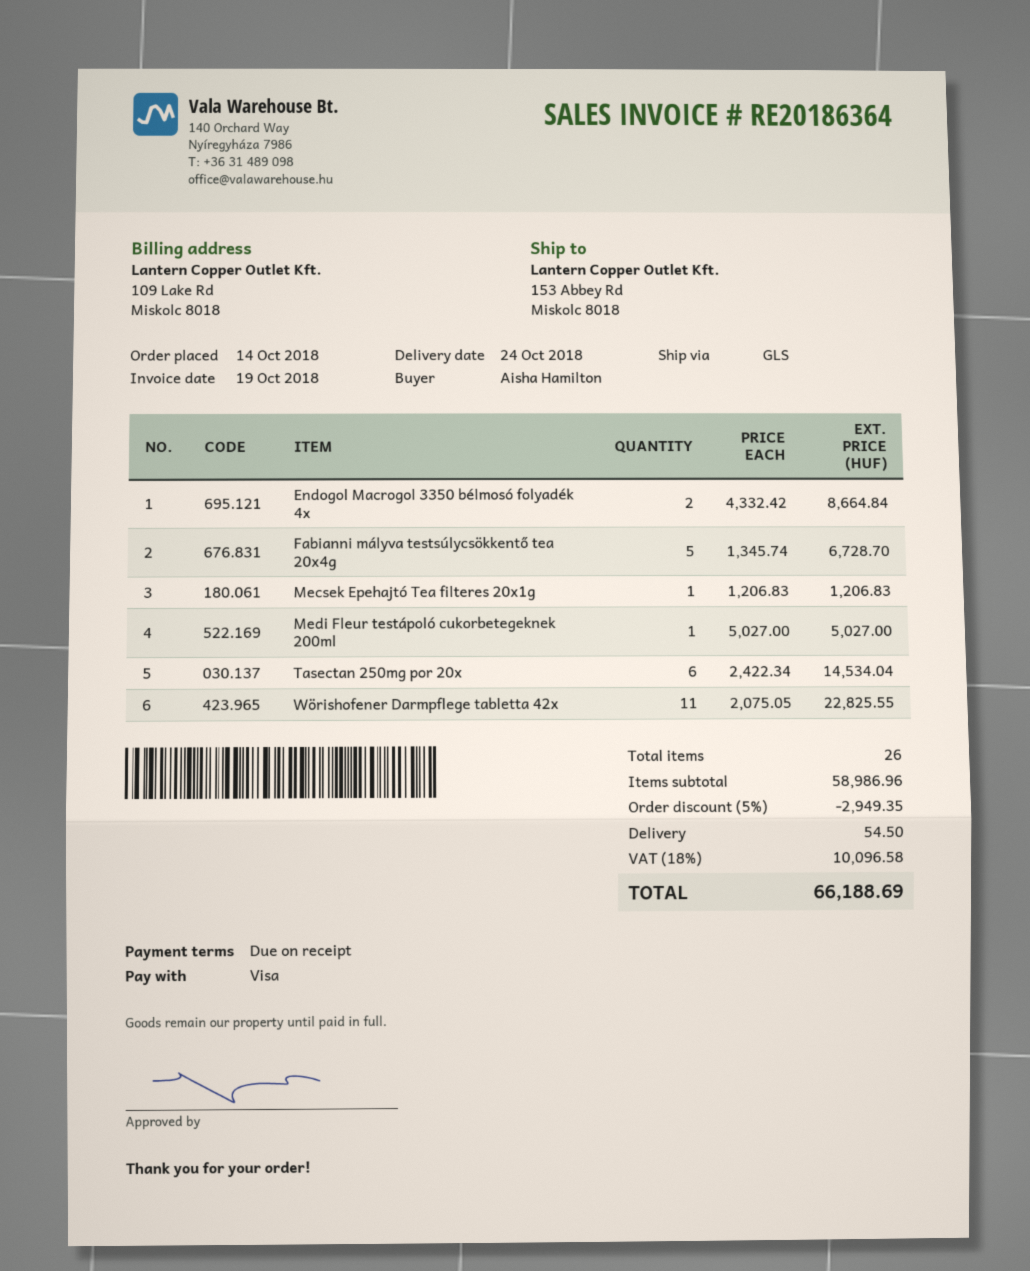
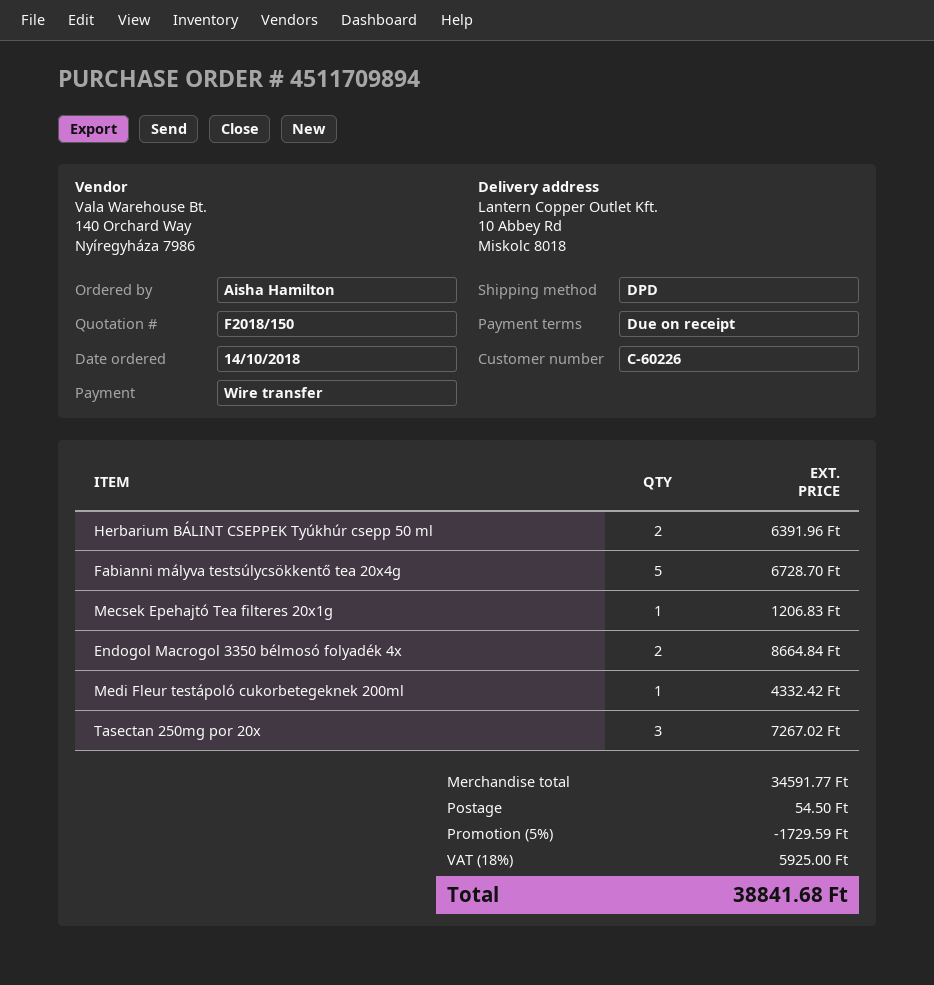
payment method: Visa -> bank transfer
shipping method: GLS -> DPD
ship to: 153 Abbey Rd, Miskolc 8018 -> 10 Abbey Rd, Miskolc 8018
Medi Fleur testápoló cukorbetegeknek 200ml: 1 for 5027.00 -> 1 for 4332.42
Tasectan 250mg por 20x: 6 for 14534.04 -> 3 for 7267.02
Wörishofener Darmpflege tabletta 42x: 11 for 22825.55 -> none
Herbarium BÁLINT CSEPPEK Tyúkhúr csepp 50 ml: none -> 2 for 6391.96
subtotal: 58986.96 -> 34591.77
discount: 5% = 2949.35 -> 5% = 1729.59
tax: 18% = 10096.58 -> 18% = 5925.00
total: 66188.69 -> 38841.68

